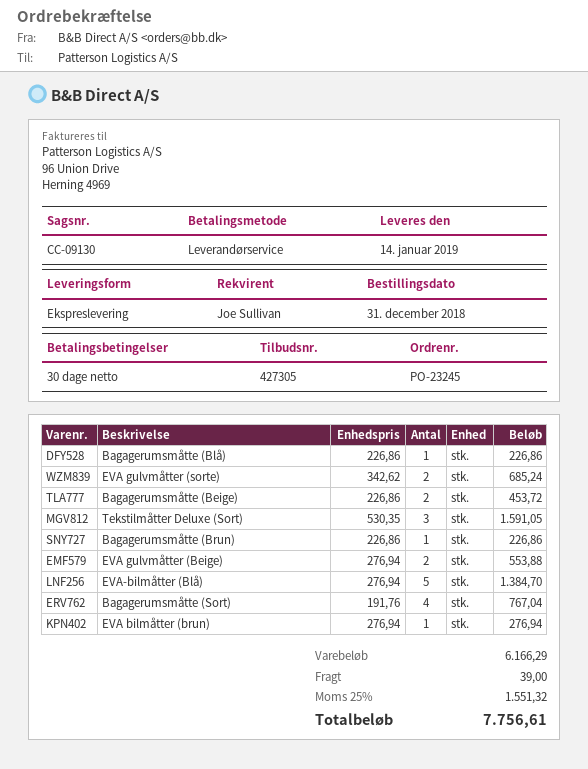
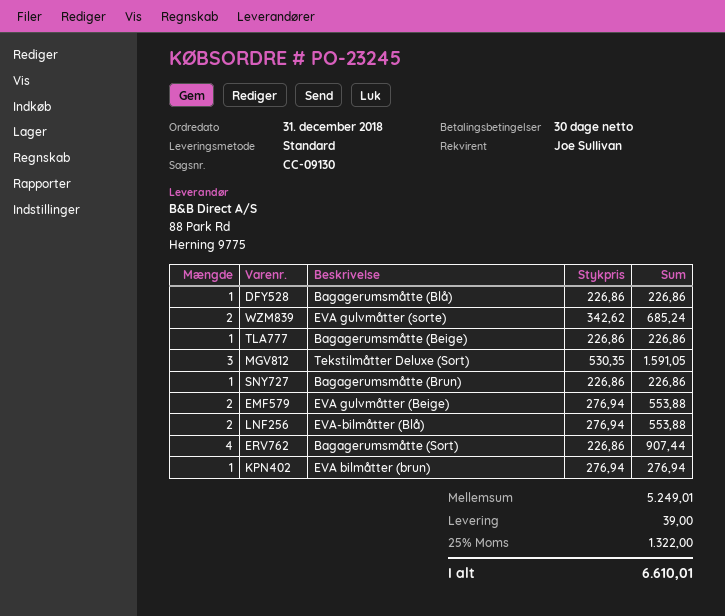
shipping method: express -> standard
Bagagerumsmåtte (Beige): 2 x 226.86 = 453.72 -> 1 x 226.86 = 226.86
EVA-bilmåtter (Blå): 5 x 276.94 = 1384.70 -> 2 x 276.94 = 553.88
Bagagerumsmåtte (Sort): 4 x 191.76 = 767.04 -> 4 x 226.86 = 907.44
subtotal: 6166.29 -> 5249.01
tax: 25% = 1551.32 -> 25% = 1322.00
total: 7756.61 -> 6610.01

